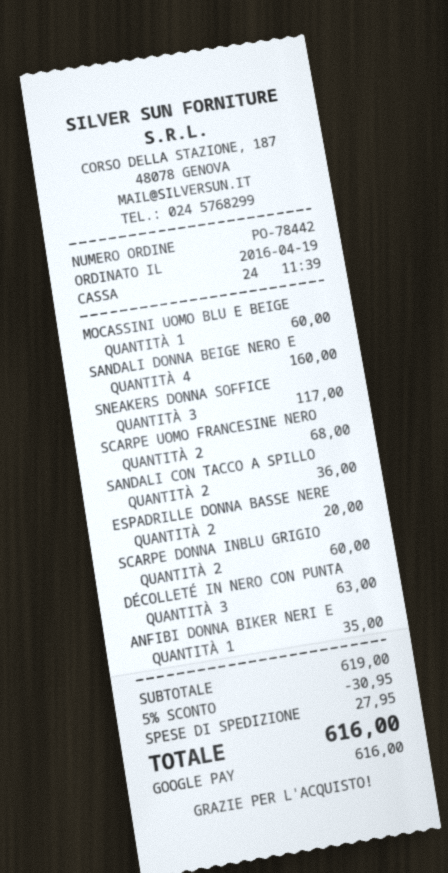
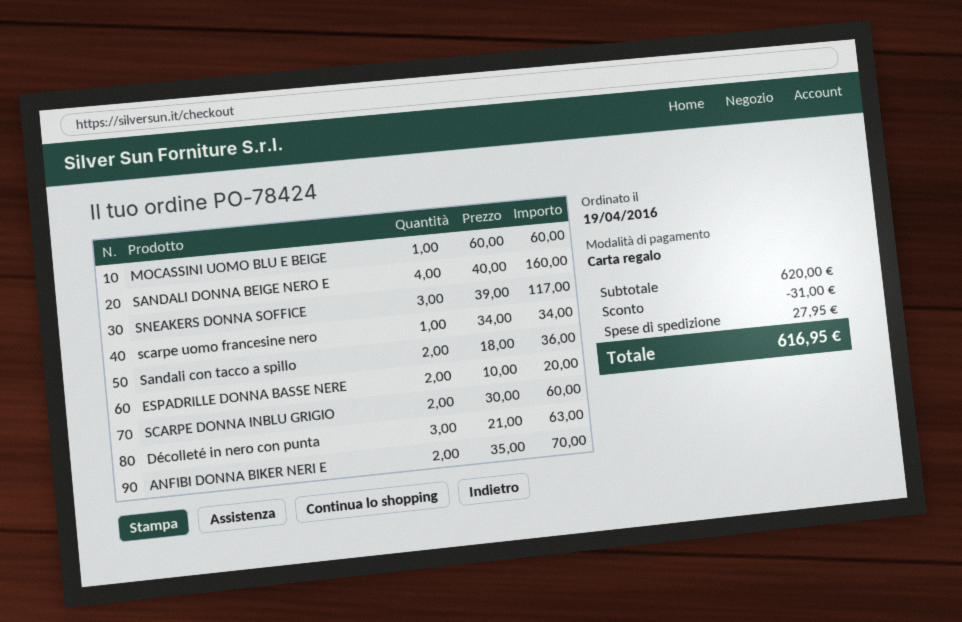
order number: PO-78442 -> PO-78424
payment method: Google Pay -> gift card
SCARPE UOMO FRANCESINE NERO: 2 for 68.00 -> 1 for 34.00
ANFIBI DONNA BIKER NERI E: 1 for 35.00 -> 2 for 70.00
subtotal: 619.00 -> 620.00
discount: 30.95 -> 31.00
total: 616.00 -> 616.95

